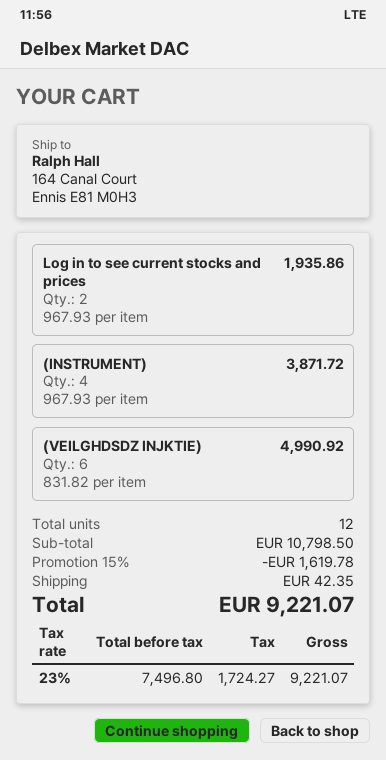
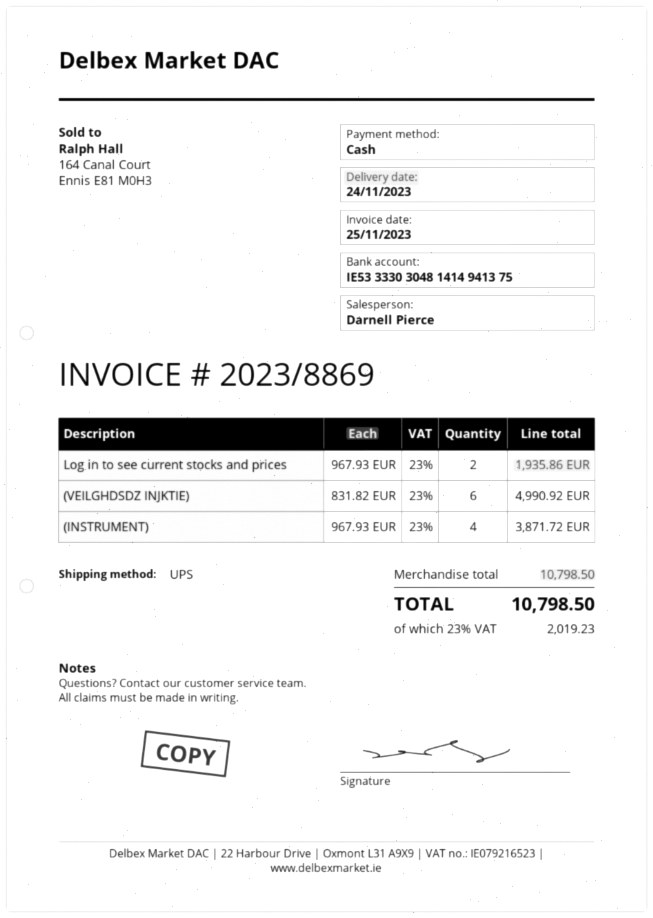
discount: 15% = 1619.78 -> none
shipping: 42.35 -> none
tax: 23% = 1724.27 -> 23% = 2019.23
total: 9221.07 -> 10798.50

